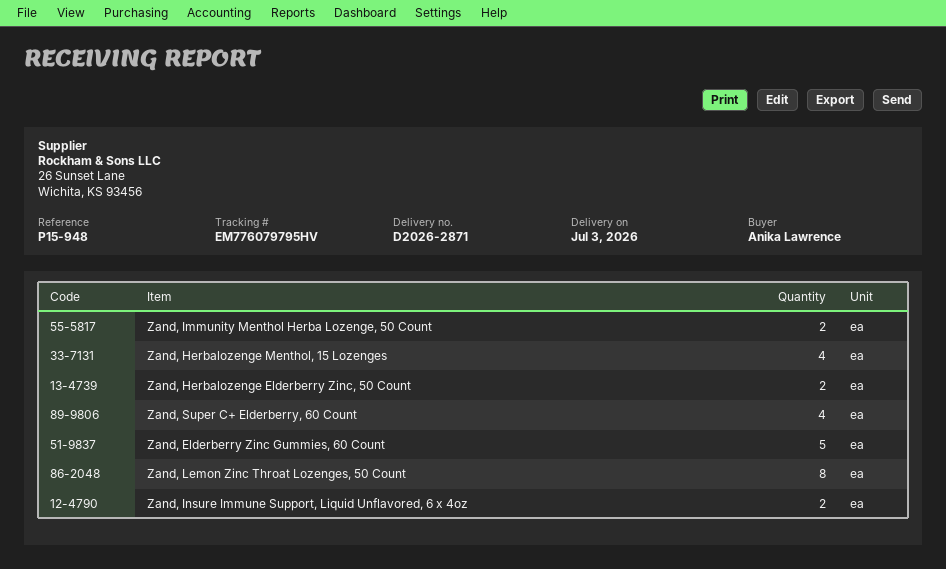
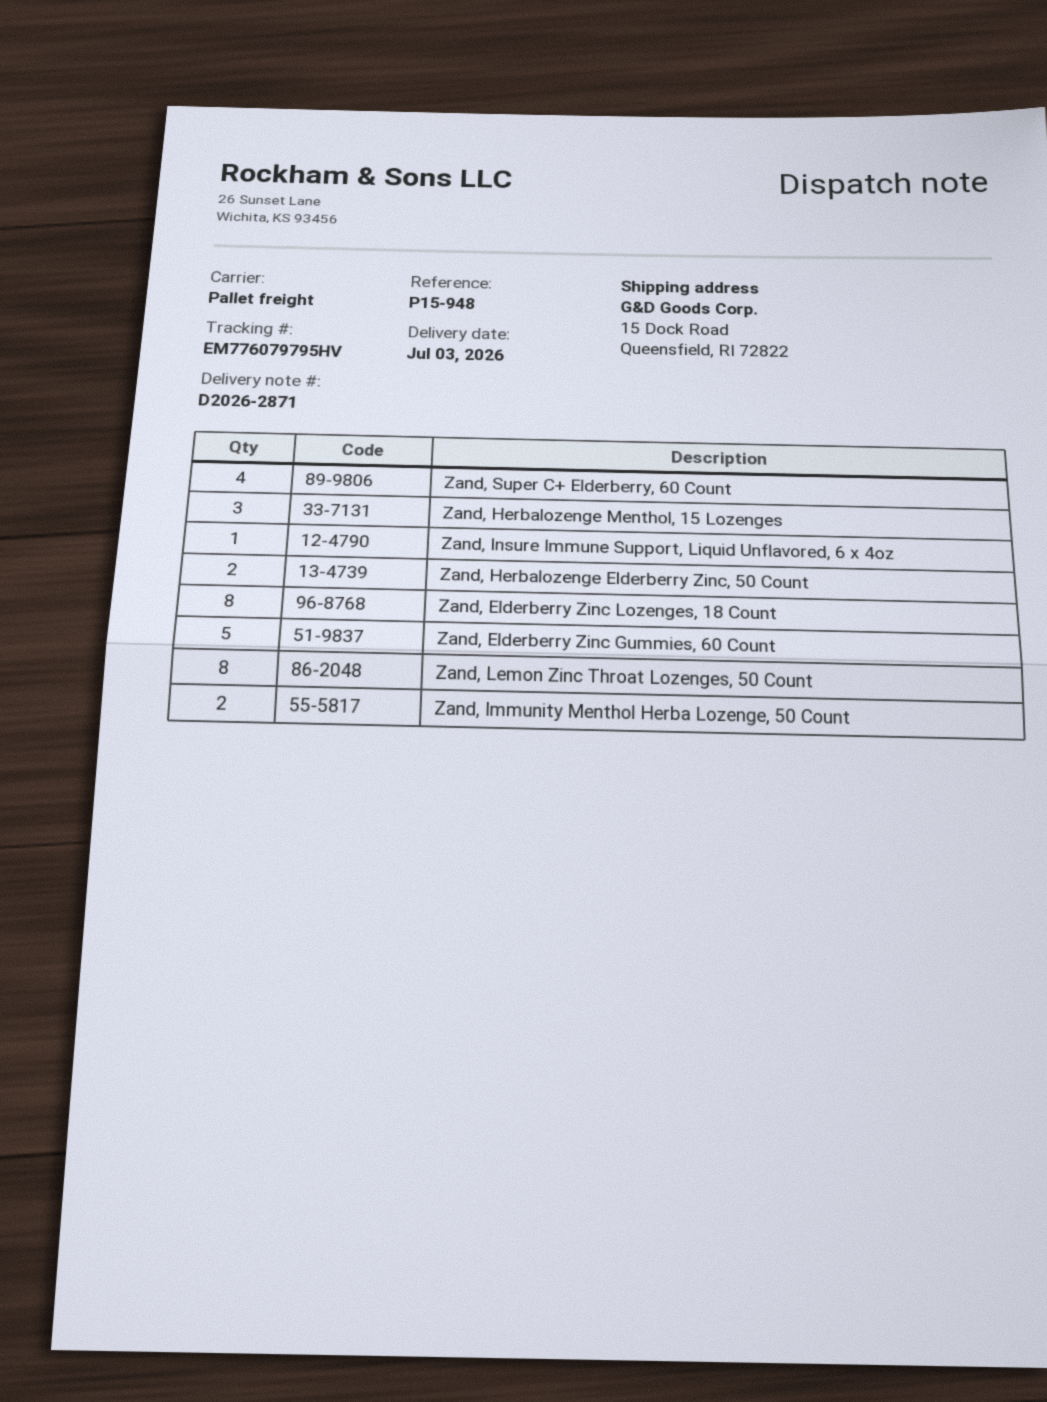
Zand, Herbalozenge Menthol, 15 Lozenges: 4 -> 3
Zand, Insure Immune Support, Liquid Unflavored, 6 x 4oz: 2 -> 1
Zand, Elderberry Zinc Lozenges, 18 Count: none -> 8

